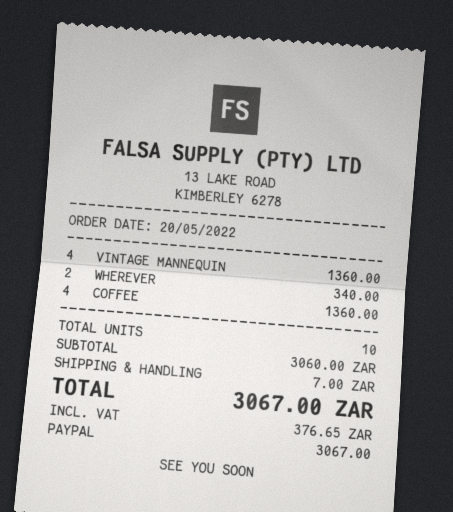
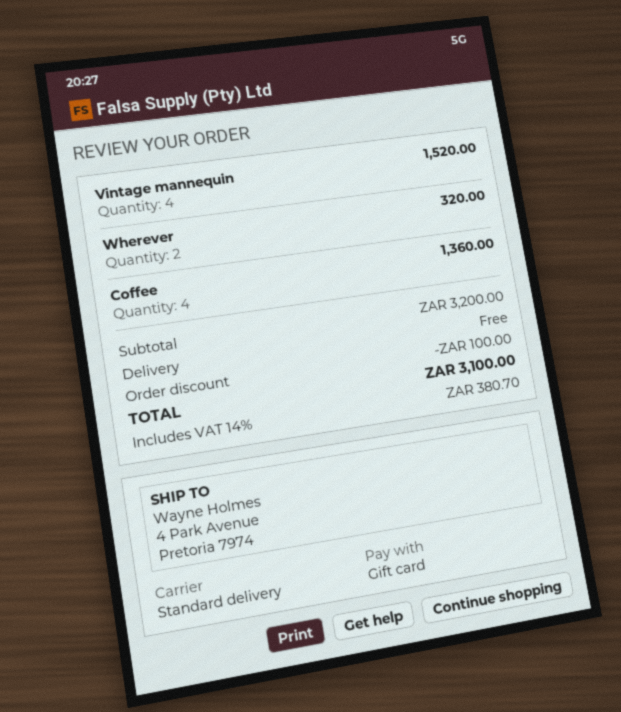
payment method: PayPal -> gift card
VINTAGE MANNEQUIN: 4 for 1360.00 -> 4 for 1520.00
WHEREVER: 2 for 340.00 -> 2 for 320.00
subtotal: 3060.00 -> 3200.00
discount: none -> 100.00
shipping: 7.00 -> 0.00
tax: 376.65 -> 380.70
total: 3067.00 -> 3100.00

